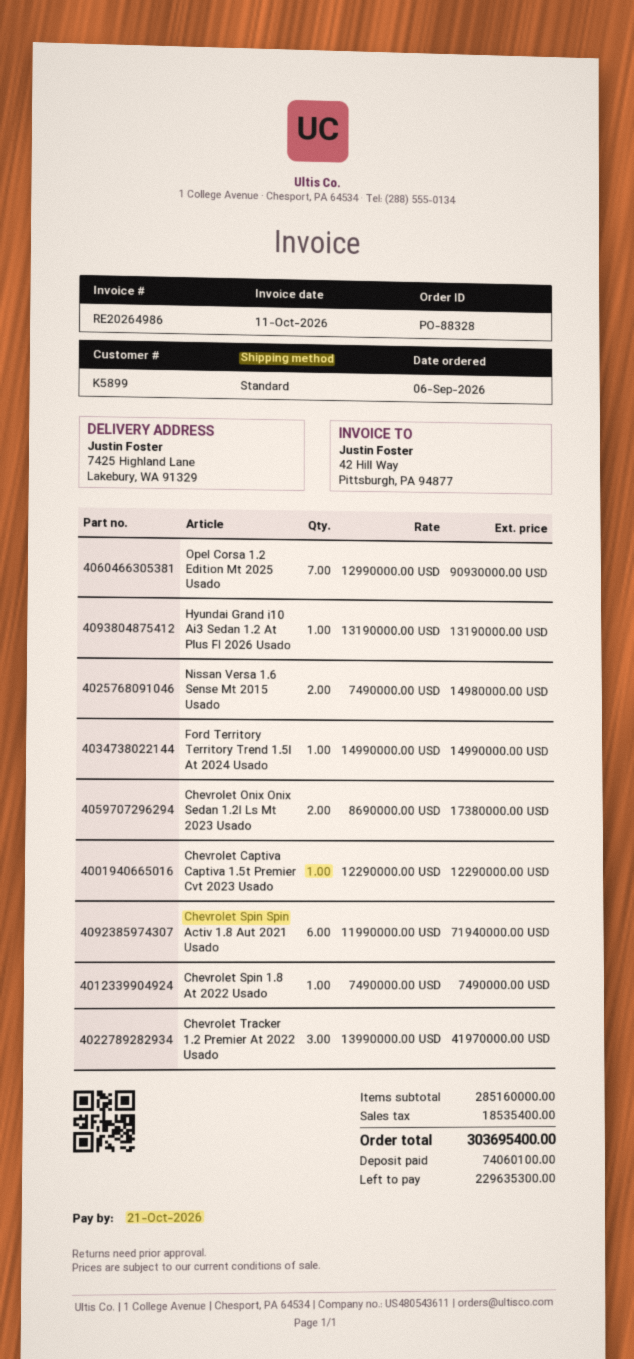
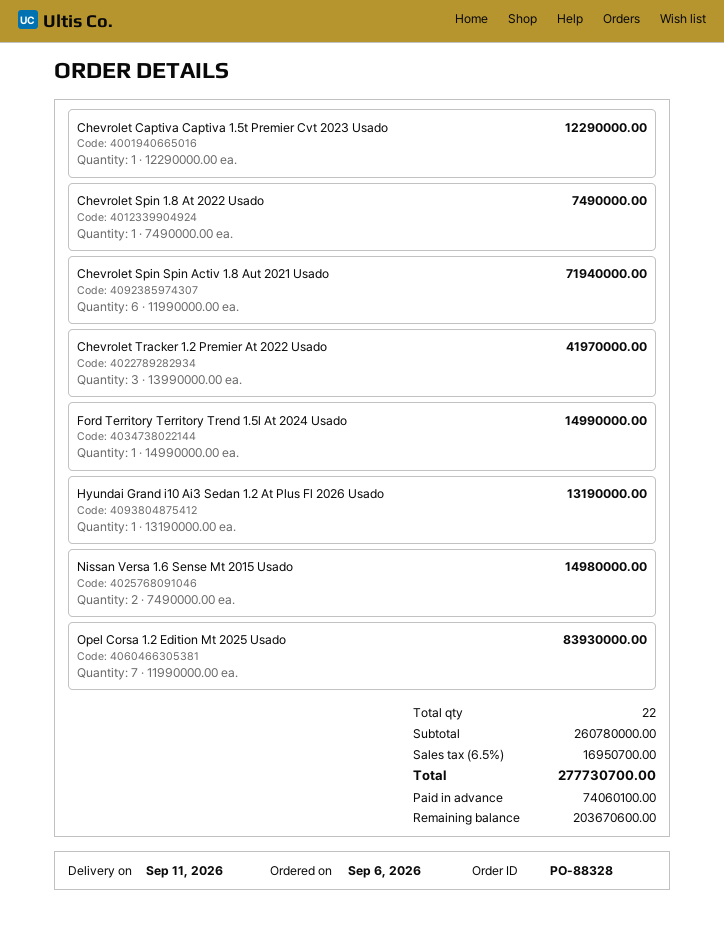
Opel Corsa 1.2 Edition Mt 2025 Usado: 7 x 12990000.00 = 90930000.00 -> 7 x 11990000.00 = 83930000.00
Chevrolet Onix Onix Sedan 1.2l Ls Mt 2023 Usado: 2 x 8690000.00 = 17380000.00 -> none
subtotal: 285160000.00 -> 260780000.00
tax: 18535400.00 -> 16950700.00
total: 303695400.00 -> 277730700.00
balance: 229635300.00 -> 203670600.00

